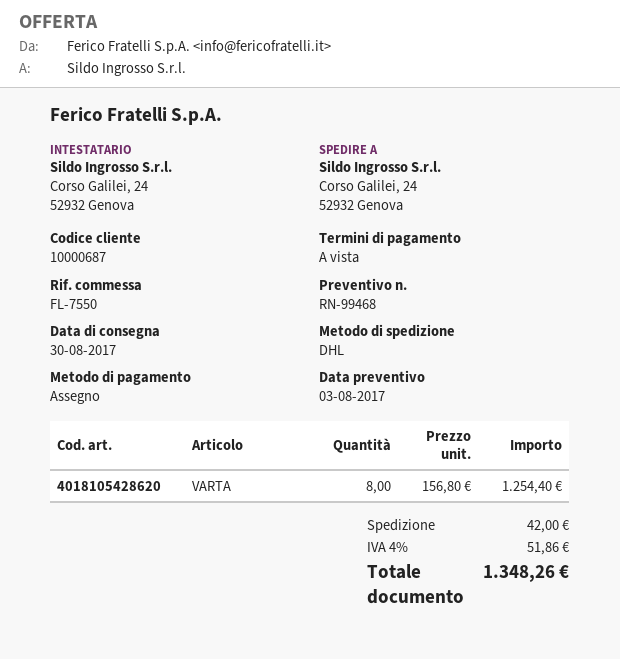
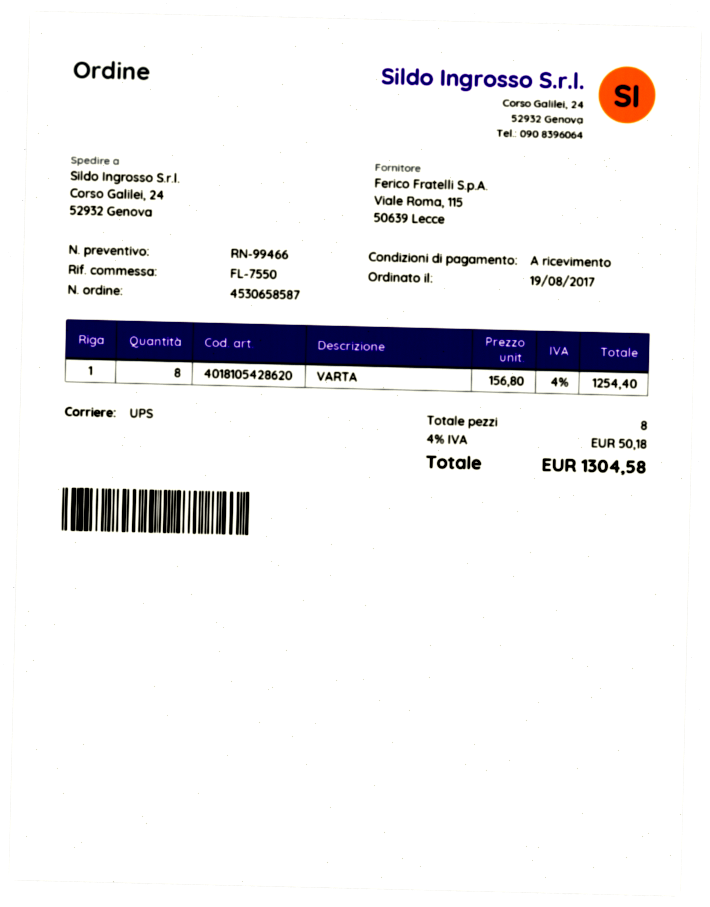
quote number: RN-99468 -> RN-99466
shipping method: DHL -> UPS
shipping: 42.00 -> none
tax: 4% = 51.86 -> 4% = 50.18
total: 1348.26 -> 1304.58

